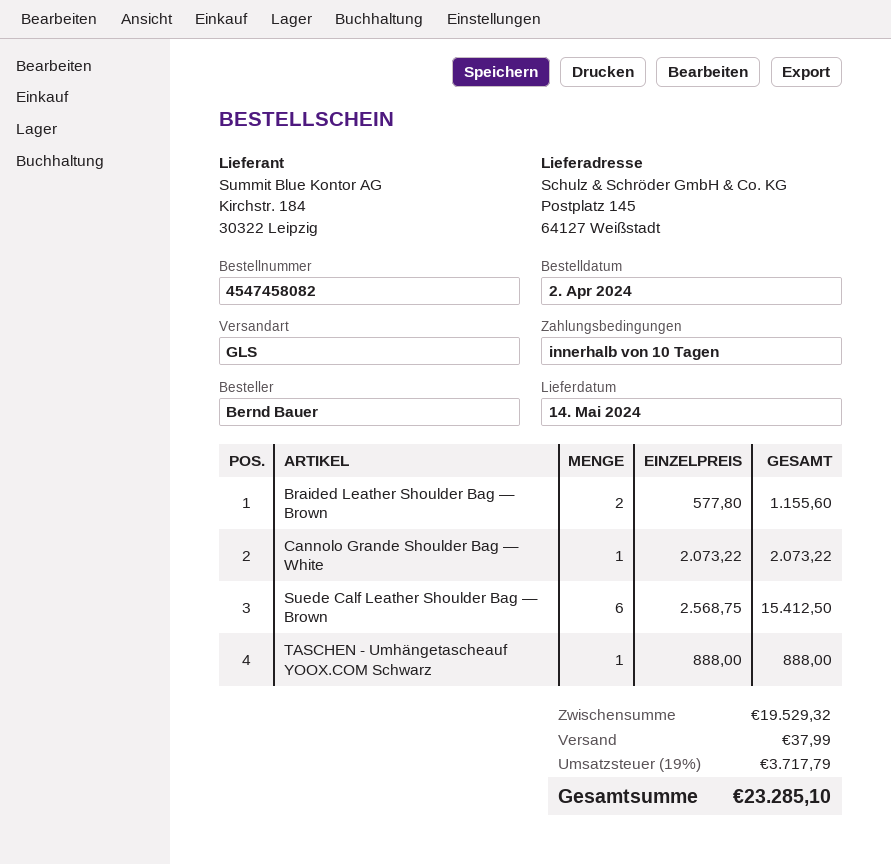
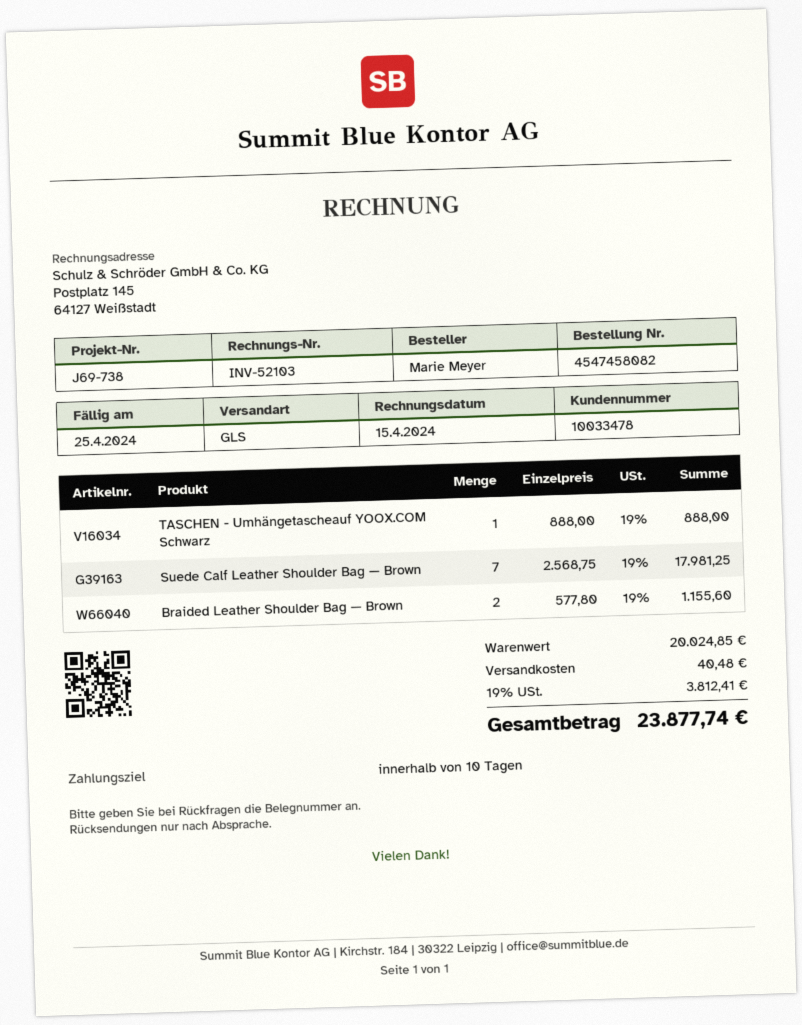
ordered by: Bernd Bauer -> Marie Meyer
Cannolo Grande Shoulder Bag — White: 1 x 2073.22 = 2073.22 -> none
Suede Calf Leather Shoulder Bag — Brown: 6 x 2568.75 = 15412.50 -> 7 x 2568.75 = 17981.25
subtotal: 19529.32 -> 20024.85
shipping: 37.99 -> 40.48
tax: 19% = 3717.79 -> 19% = 3812.41
total: 23285.10 -> 23877.74

